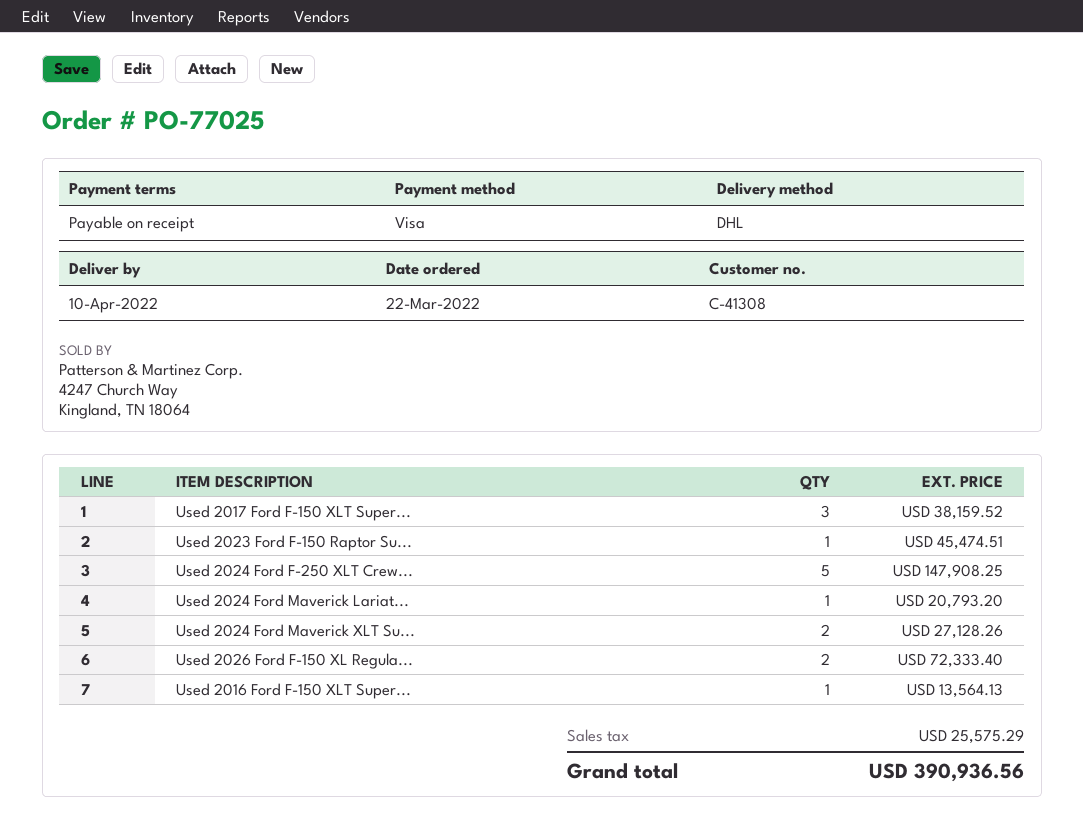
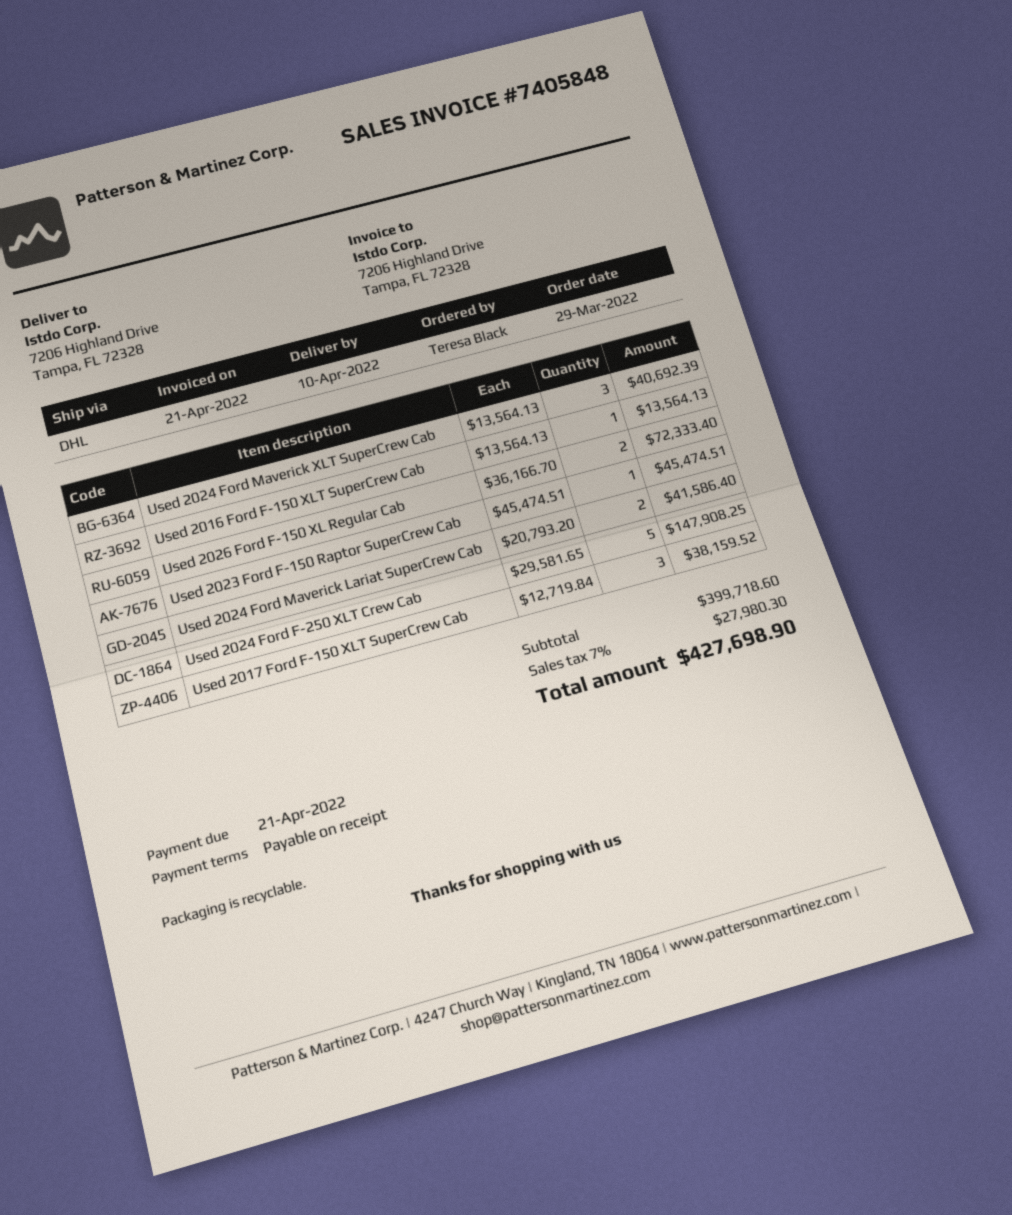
order date: 2022-03-22 -> 2022-03-29
Used 2024 Ford Maverick Lariat...: 1 for 20793.20 -> 2 for 41586.40
Used 2024 Ford Maverick XLT Su...: 2 for 27128.26 -> 3 for 40692.39
tax: 25575.29 -> 27980.30
total: 390936.56 -> 427698.90

